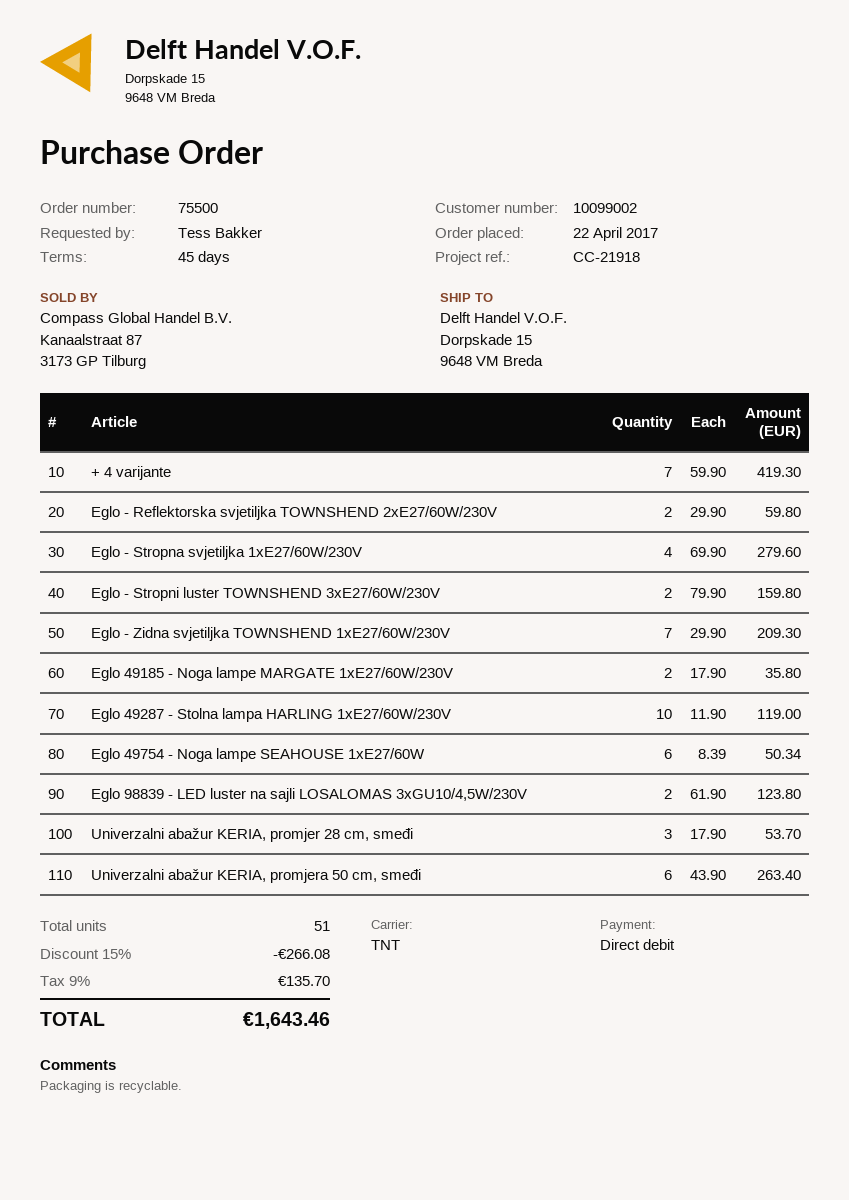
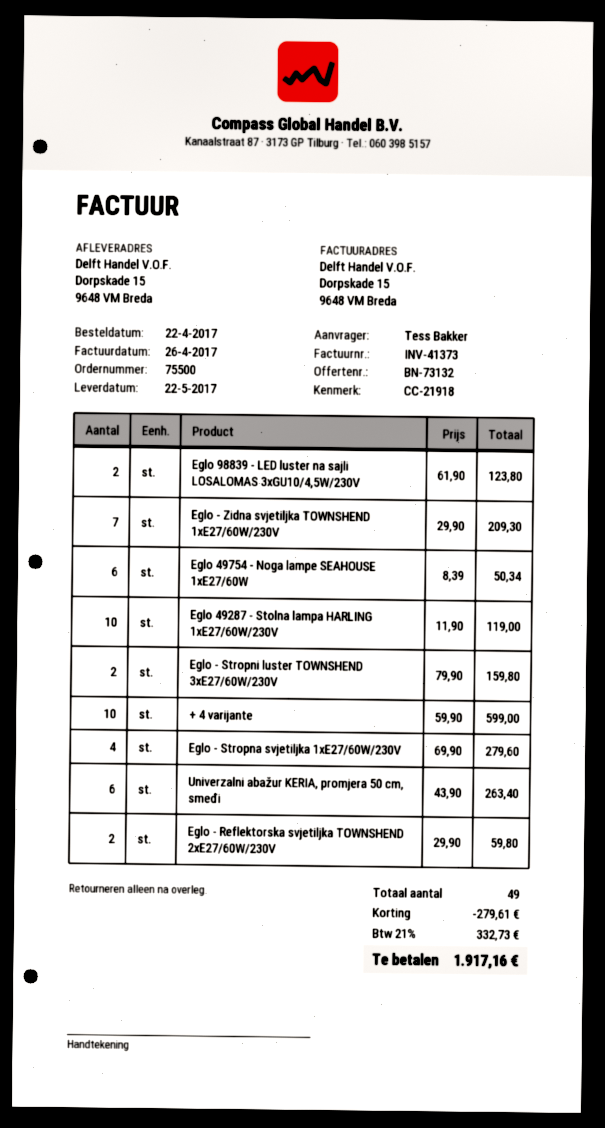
+ 4 varijante: 7 x 59.90 = 419.30 -> 10 x 59.90 = 599.00
Eglo 49185 - Noga lampe MARGATE 1xE27/60W/230V: 2 x 17.90 = 35.80 -> none
Univerzalni abažur KERIA, promjer 28 cm, smeđi: 3 x 17.90 = 53.70 -> none
total quantity: 51 -> 49
discount: 266.08 -> 279.61
tax: 9% = 135.70 -> 21% = 332.73
total: 1643.46 -> 1917.16

